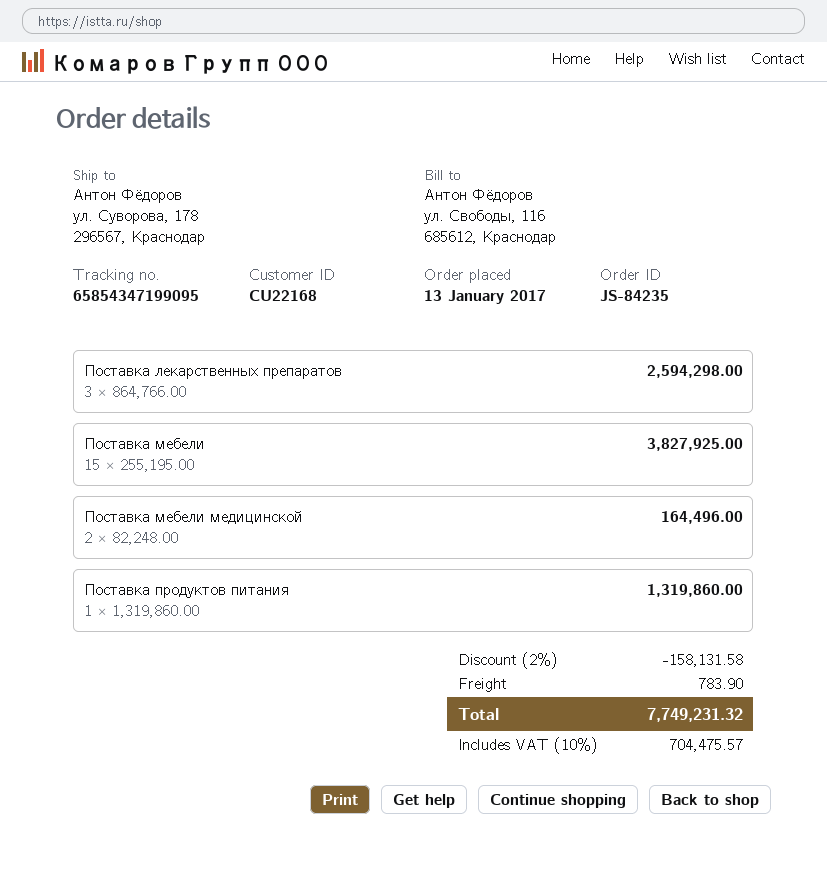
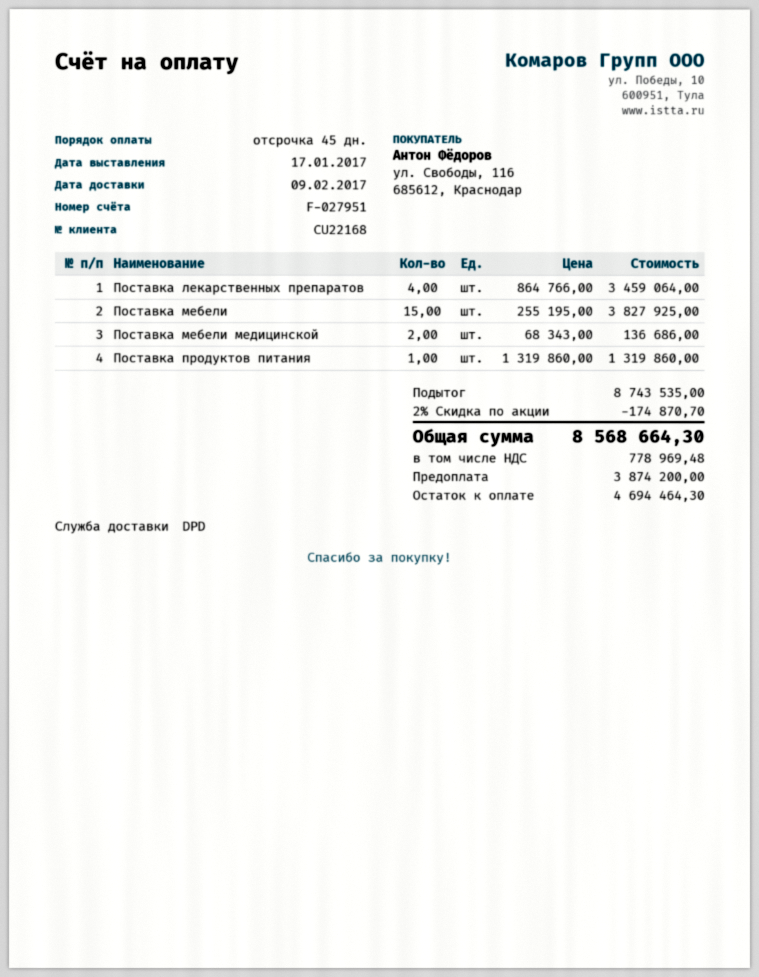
Поставка лекарственных препаратов: 3 x 864766.00 = 2594298.00 -> 4 x 864766.00 = 3459064.00
Поставка мебели медицинской: 2 x 82248.00 = 164496.00 -> 2 x 68343.00 = 136686.00
discount: 2% = 158131.58 -> 2% = 174870.70
shipping: 783.90 -> none
tax: 704475.57 -> 778969.48
total: 7749231.32 -> 8568664.30

